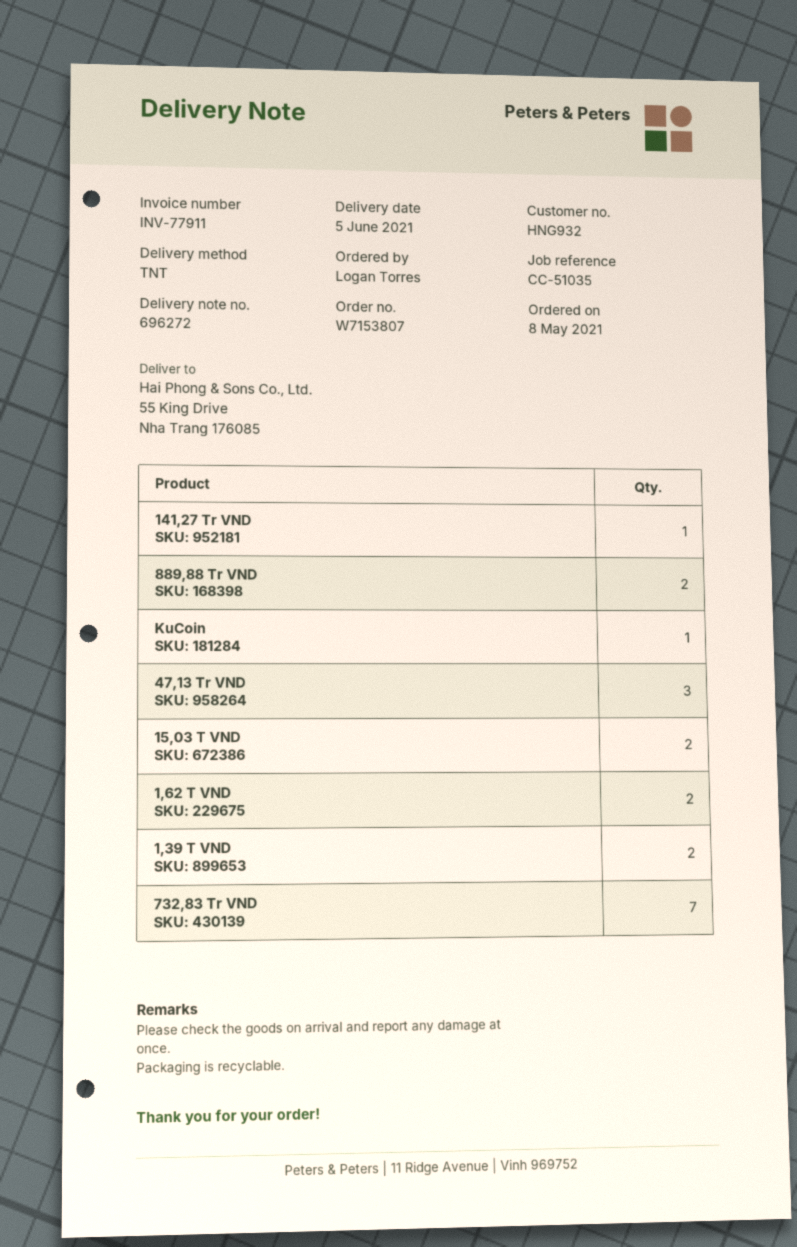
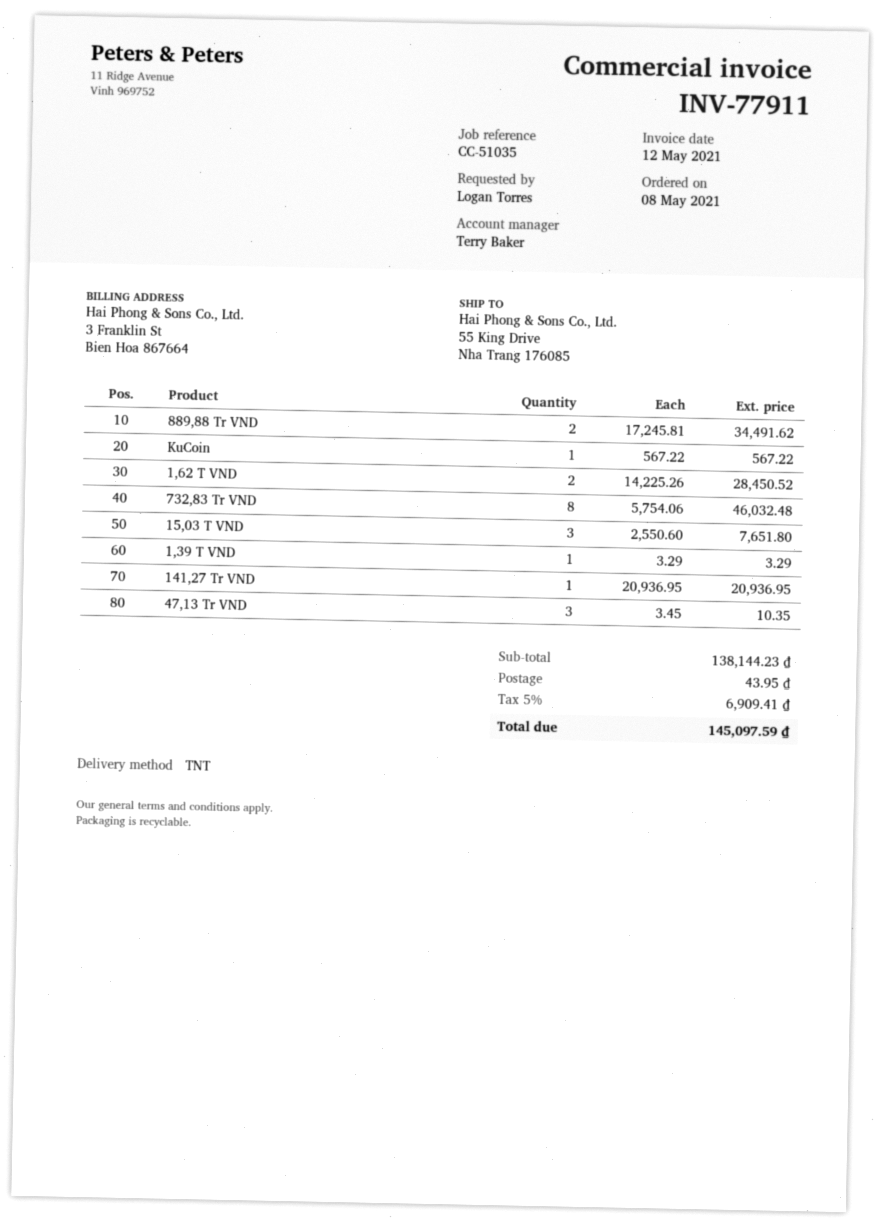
15,03 T VND: 2 -> 3
1,39 T VND: 2 -> 1
732,83 Tr VND: 7 -> 8

